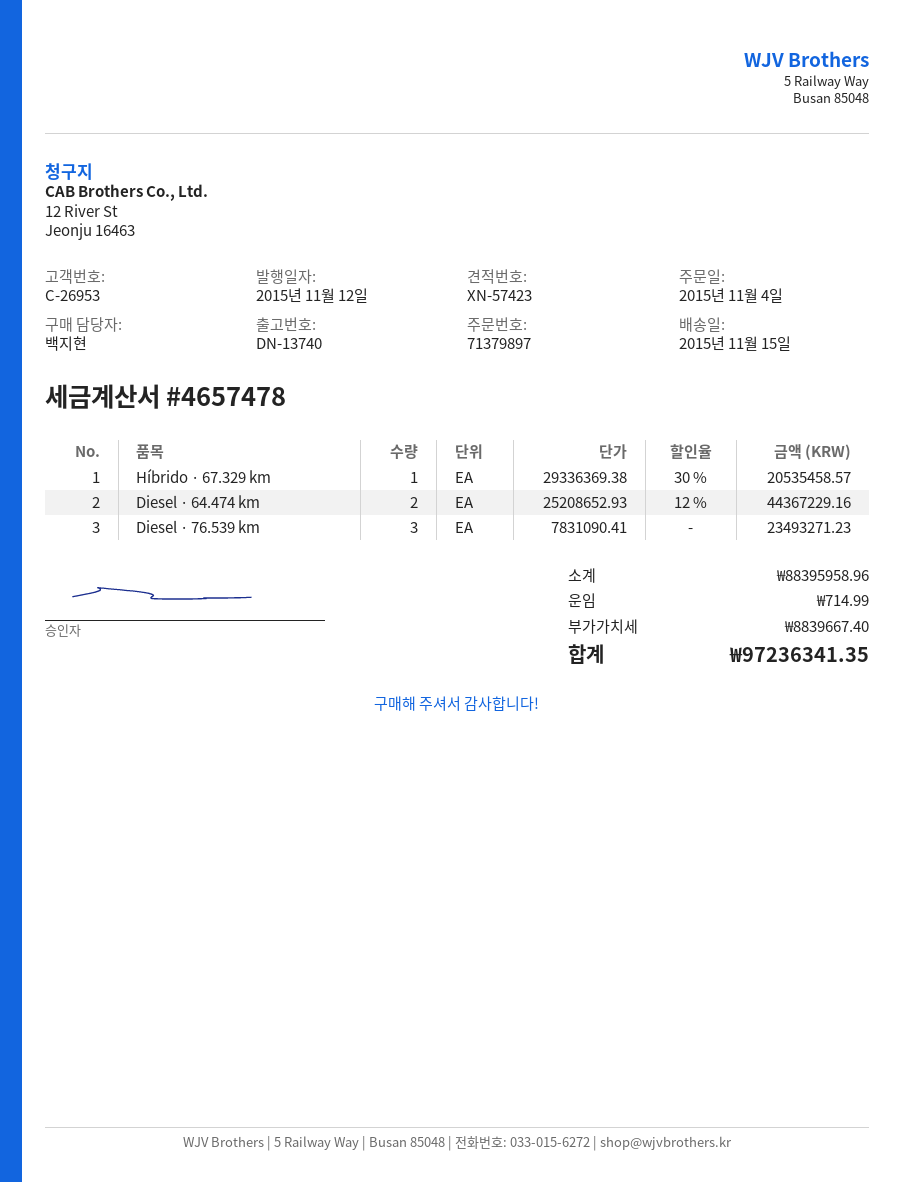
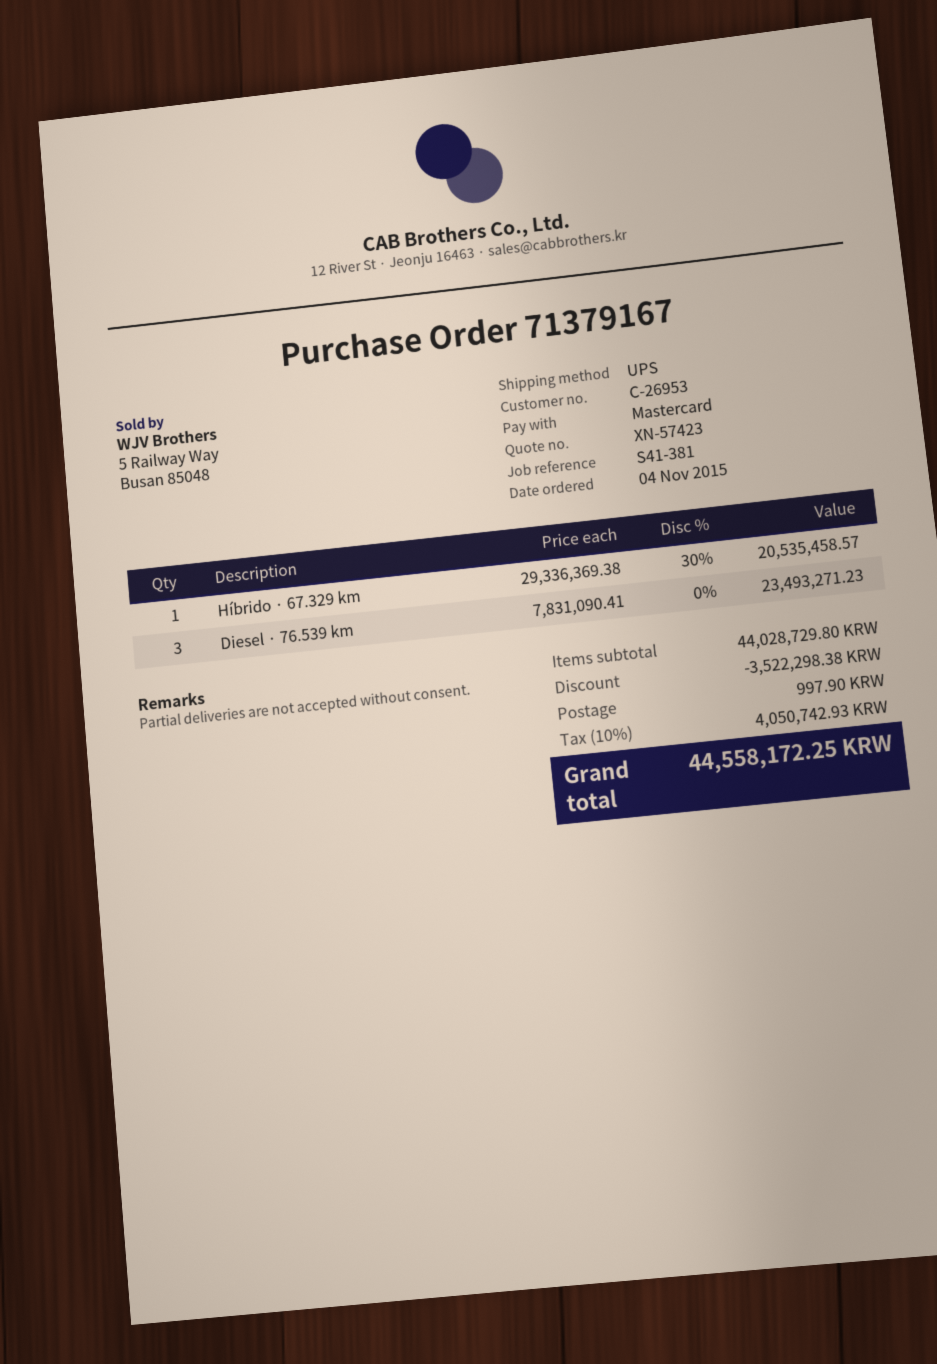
order number: 71379897 -> 71379167
Diesel · 64.474 km: 2 x 25208652.93 - 12% = 44367229.16 -> none
subtotal: 88395958.96 -> 44028729.80
discount: none -> 3522298.38
shipping: 714.99 -> 997.90
tax: 8839667.40 -> 4050742.93
total: 97236341.35 -> 44558172.25

